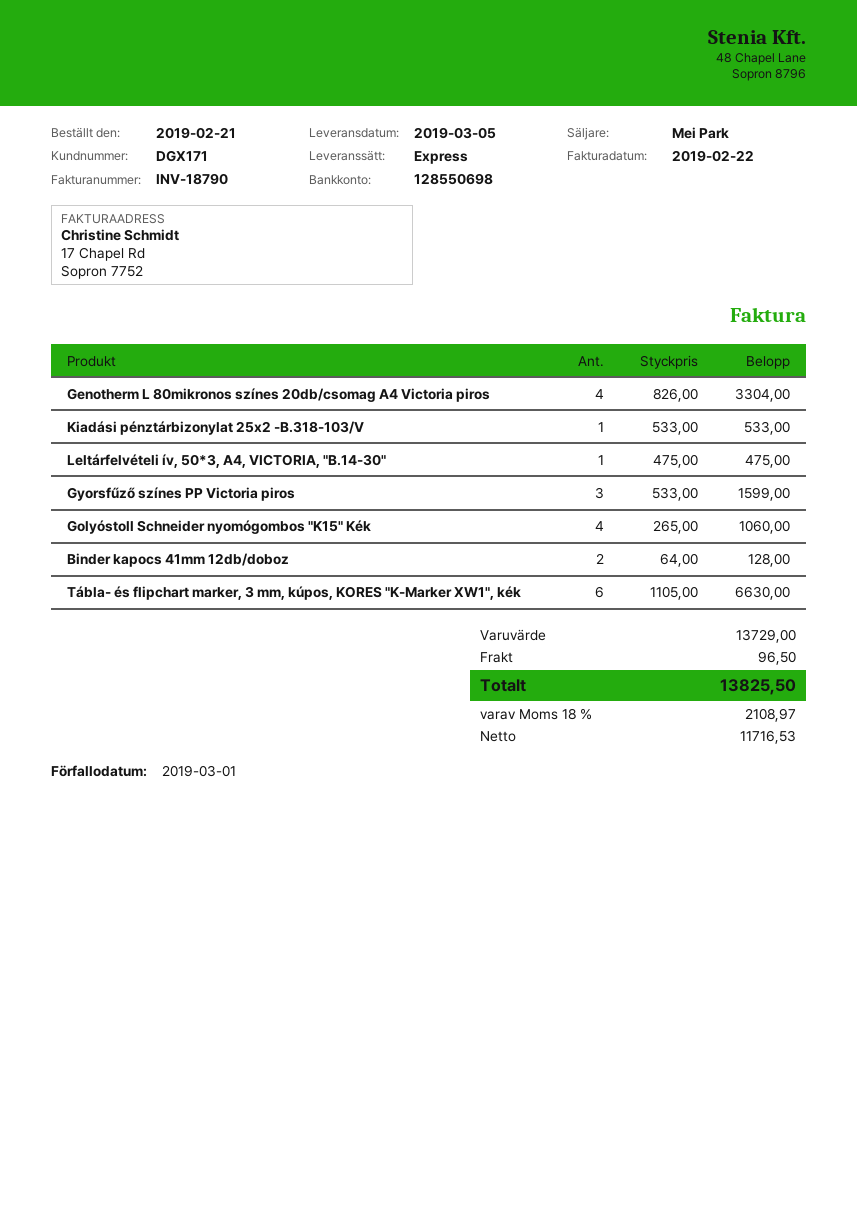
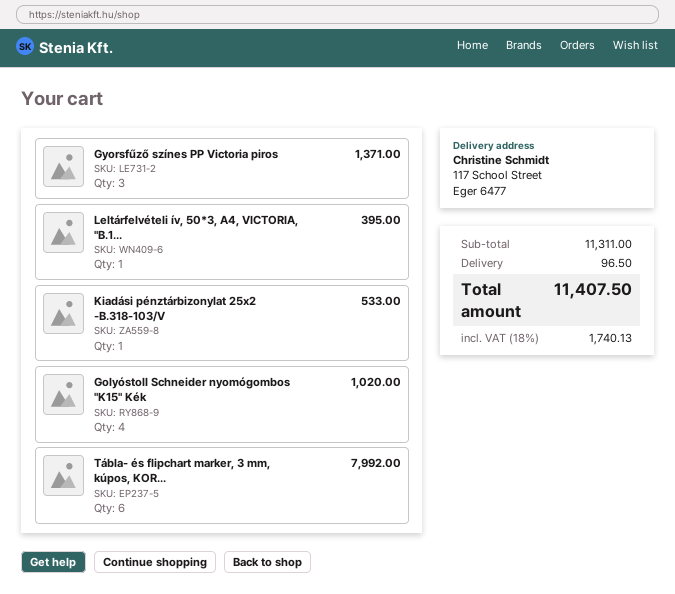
Genotherm L 80mikronos színes 20db/csomag A4 Victoria piros: 4 for 3304.00 -> none
Leltárfelvételi ív, 50*3, A4, VICTORIA, "B.14-30": 1 for 475.00 -> 1 for 395.00
Gyorsfűző színes PP Victoria piros: 3 for 1599.00 -> 3 for 1371.00
Golyóstoll Schneider nyomógombos "K15" Kék: 4 for 1060.00 -> 4 for 1020.00
Binder kapocs 41mm 12db/doboz: 2 for 128.00 -> none
Tábla- és flipchart marker, 3 mm, kúpos, KORES "K-Marker XW1", kék: 6 for 6630.00 -> 6 for 7992.00
subtotal: 13729.00 -> 11311.00
tax: 18% = 2108.97 -> 18% = 1740.13
total: 13825.50 -> 11407.50

